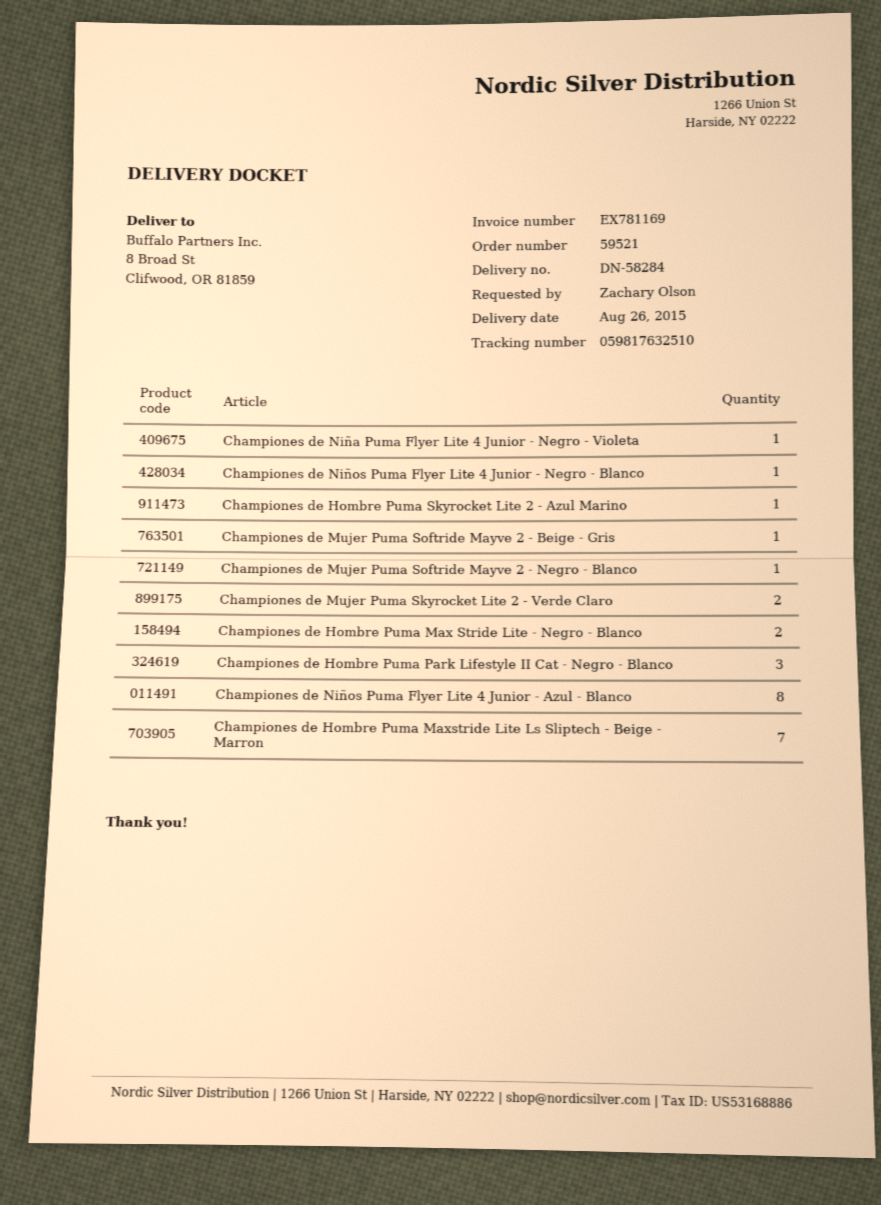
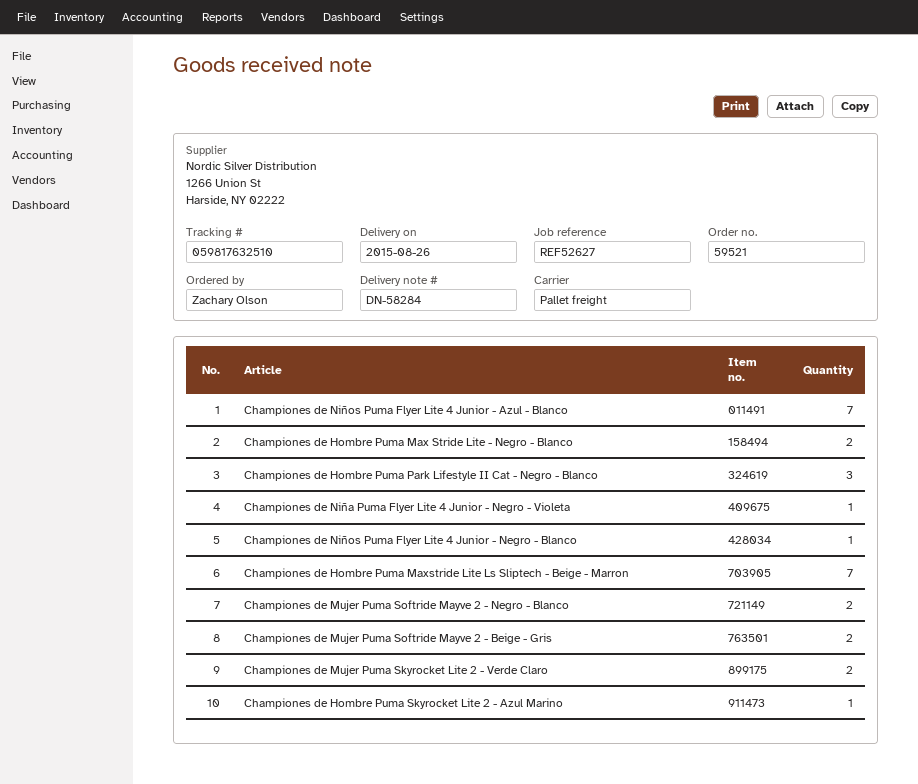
Championes de Mujer Puma Softride Mayve 2 - Beige - Gris: 1 -> 2
Championes de Mujer Puma Softride Mayve 2 - Negro - Blanco: 1 -> 2
Championes de Niños Puma Flyer Lite 4 Junior - Azul - Blanco: 8 -> 7

